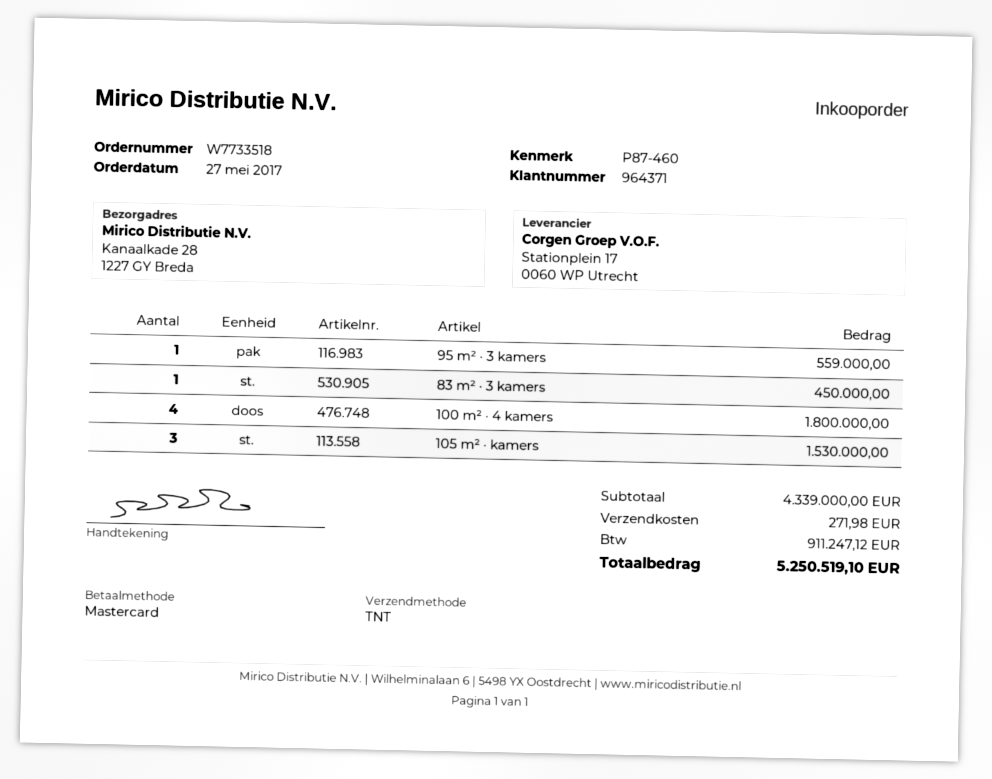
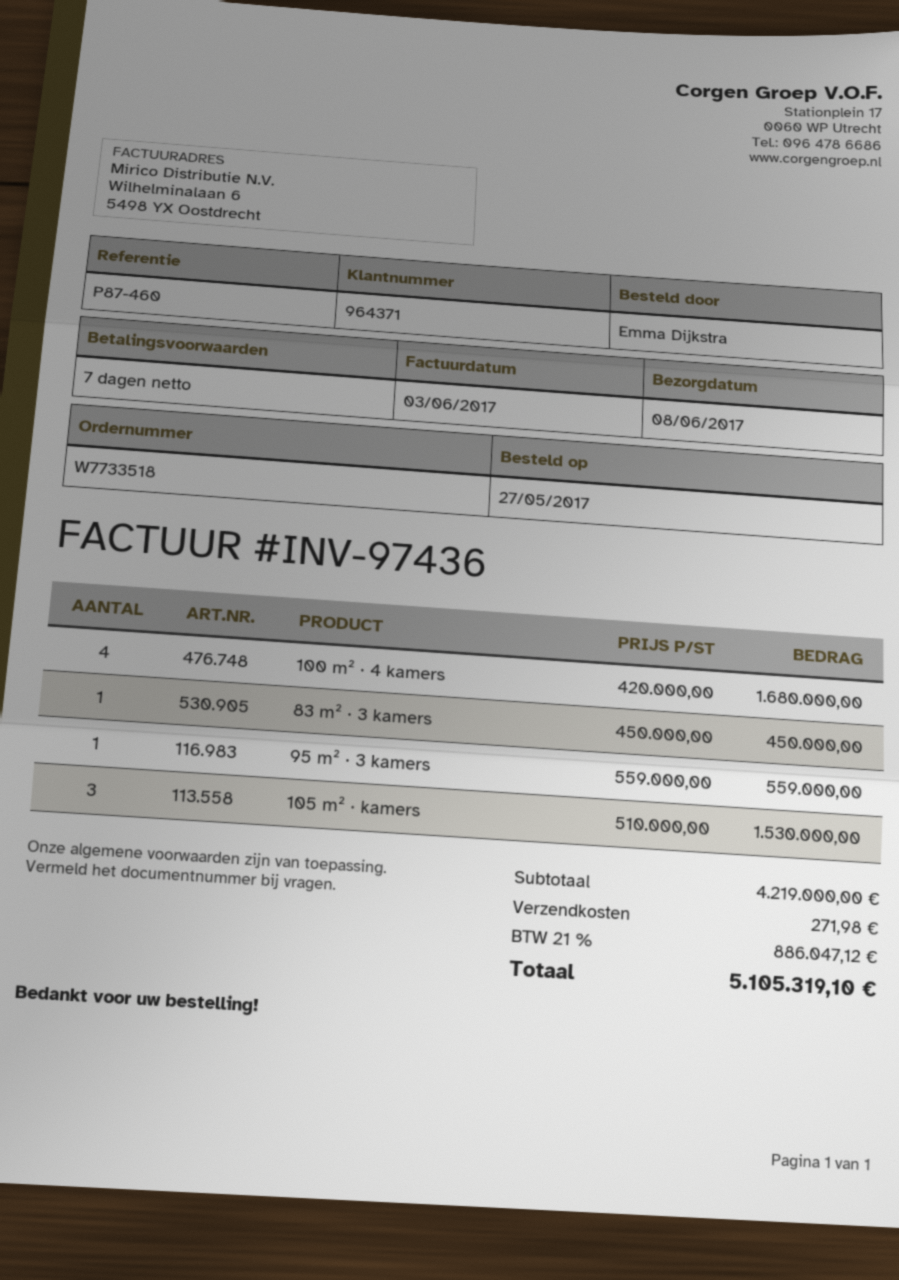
100 m² · 4 kamers: 4 for 1800000.00 -> 4 for 1680000.00
subtotal: 4339000.00 -> 4219000.00
tax: 911247.12 -> 886047.12
total: 5250519.10 -> 5105319.10

